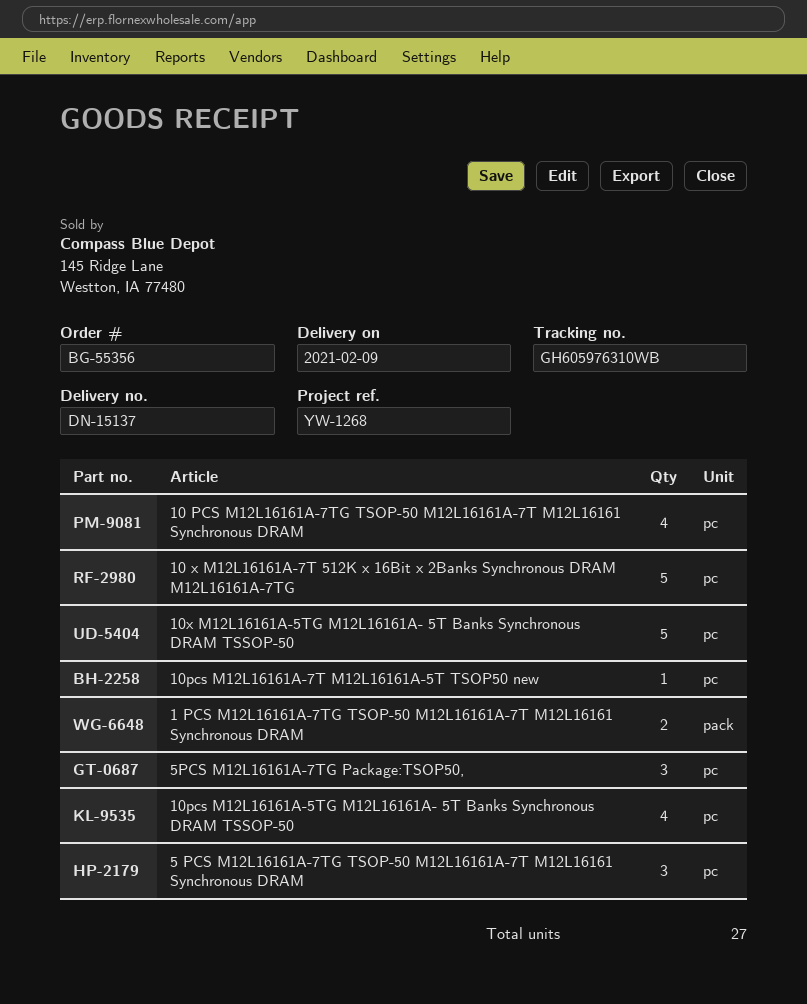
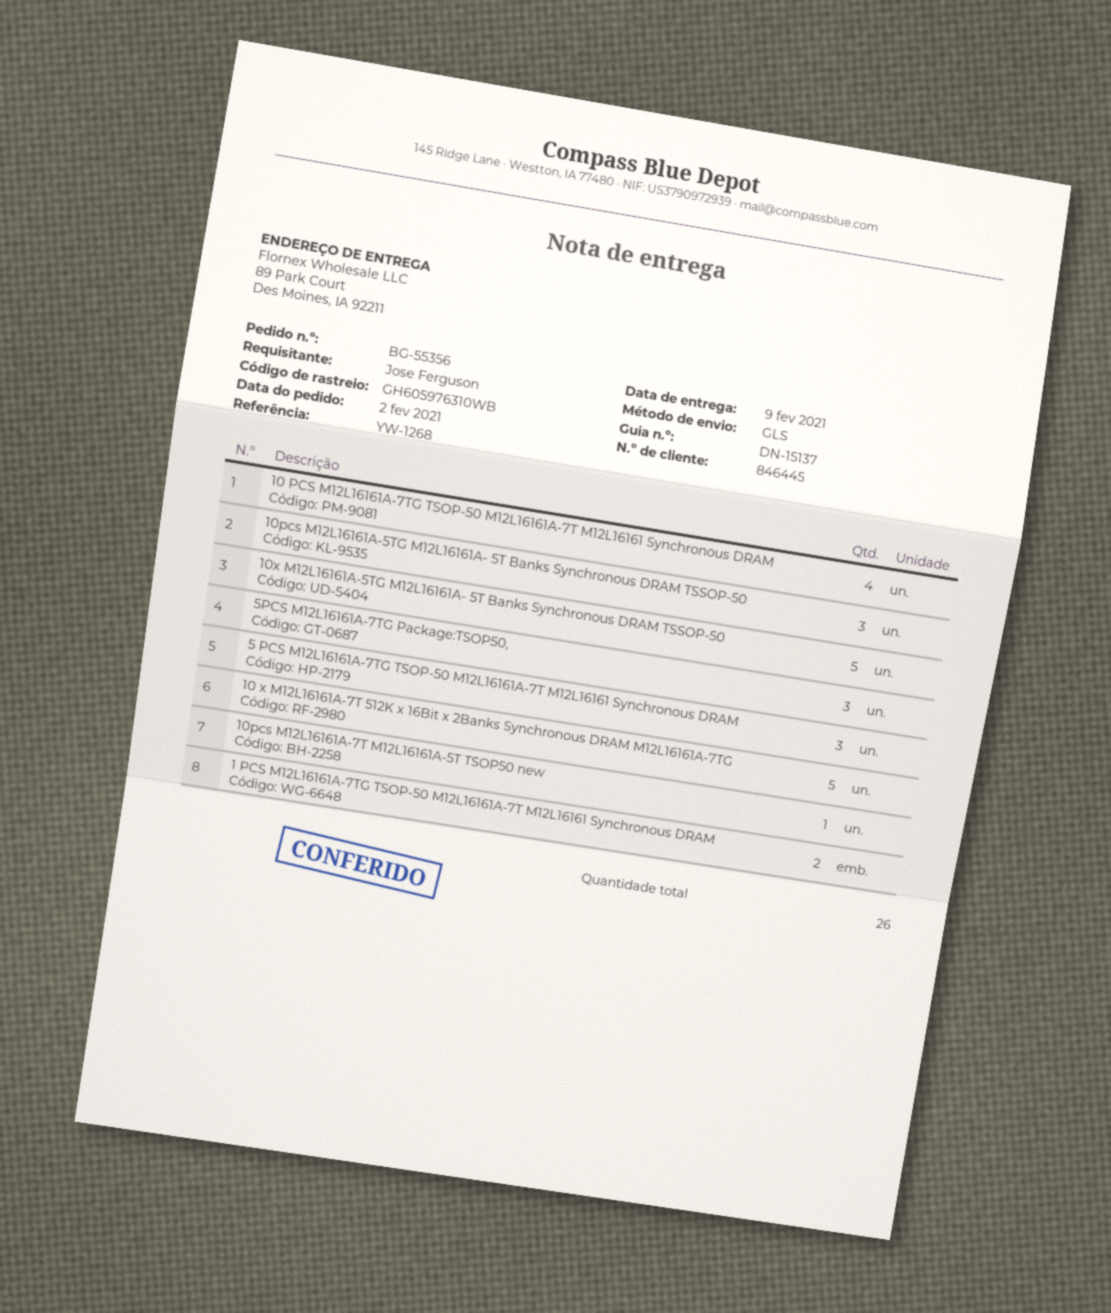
10pcs M12L16161A-5TG M12L16161A- 5T Banks Synchronous DRAM TSSOP-50: 4 -> 3
total quantity: 27 -> 26

